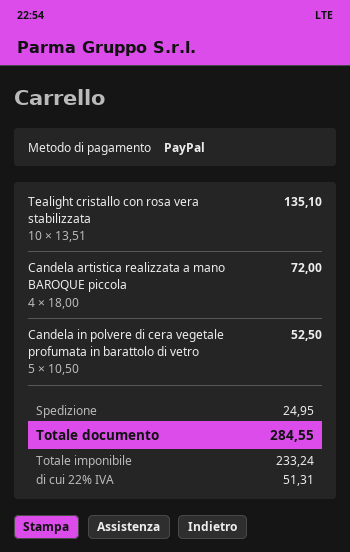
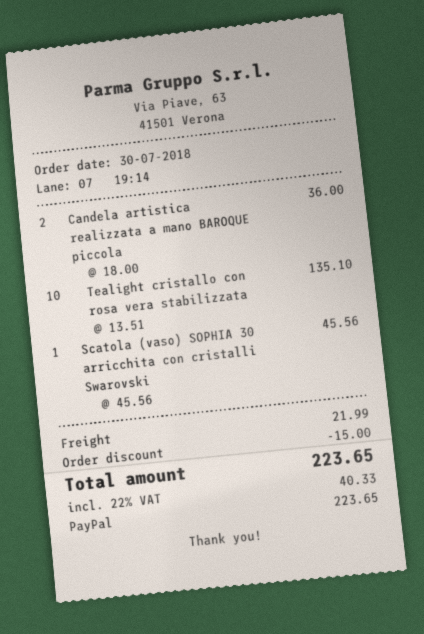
Candela artistica realizzata a mano BAROQUE piccola: 4 x 18.00 = 72.00 -> 2 x 18.00 = 36.00
Candela in polvere di cera vegetale profumata in barattolo di vetro: 5 x 10.50 = 52.50 -> none
Scatola (vaso) SOPHIA 30 arricchita con cristalli Swarovski: none -> 1 x 45.56 = 45.56
discount: none -> 15.00
shipping: 24.95 -> 21.99
tax: 22% = 51.31 -> 22% = 40.33
total: 284.55 -> 223.65

